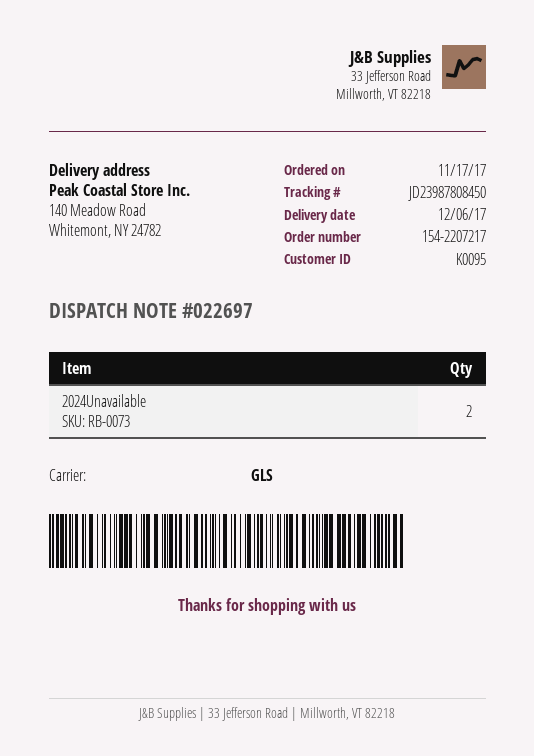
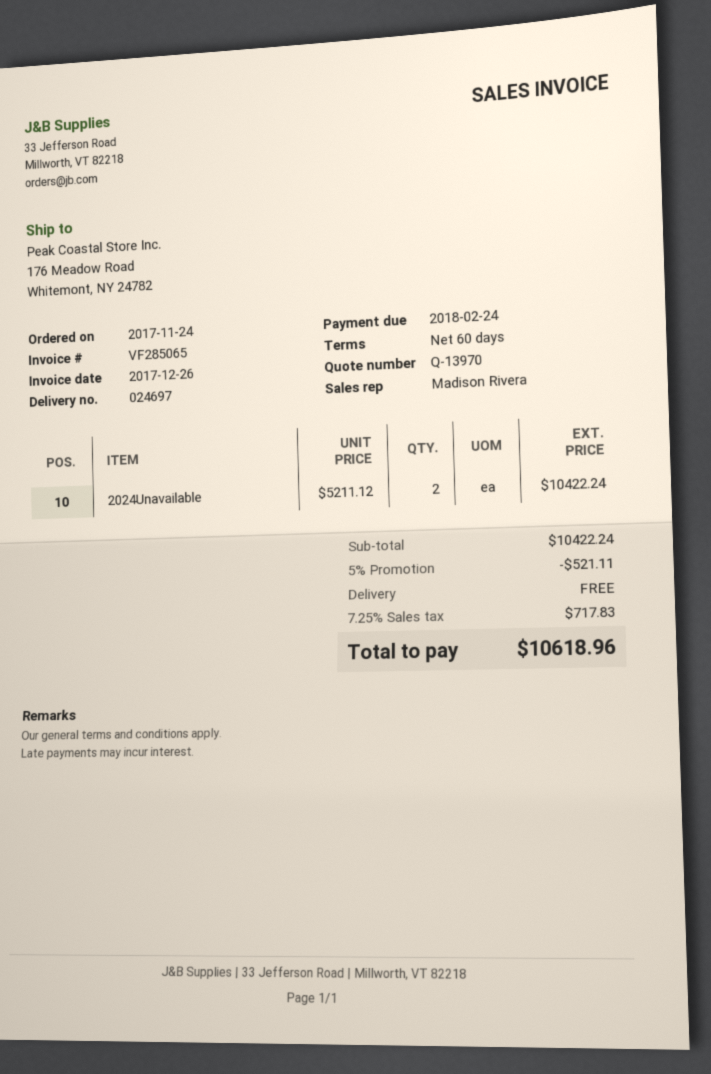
order date: 2017-11-17 -> 2017-11-24
delivery note number: 022697 -> 024697
ship to: 140 Meadow Road, Whitemont, NY 24782 -> 176 Meadow Road, Whitemont, NY 24782

